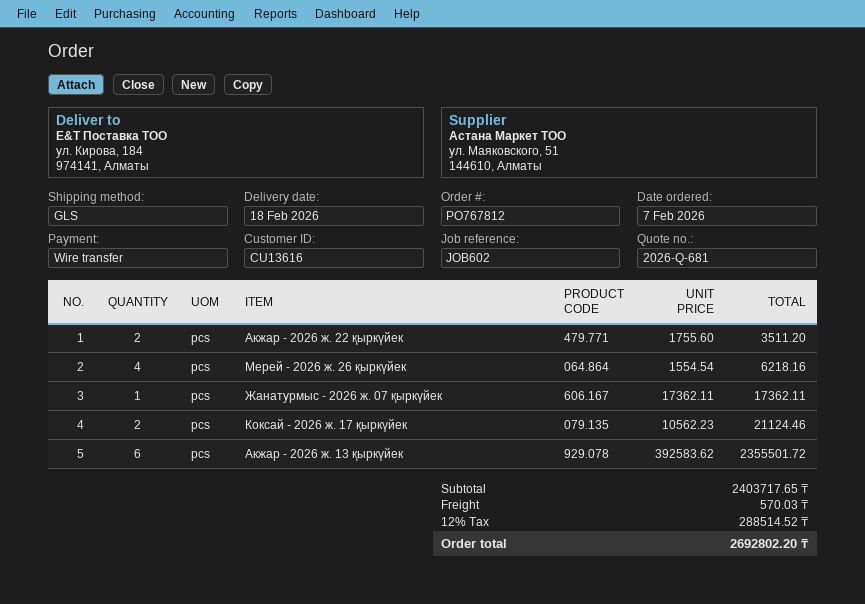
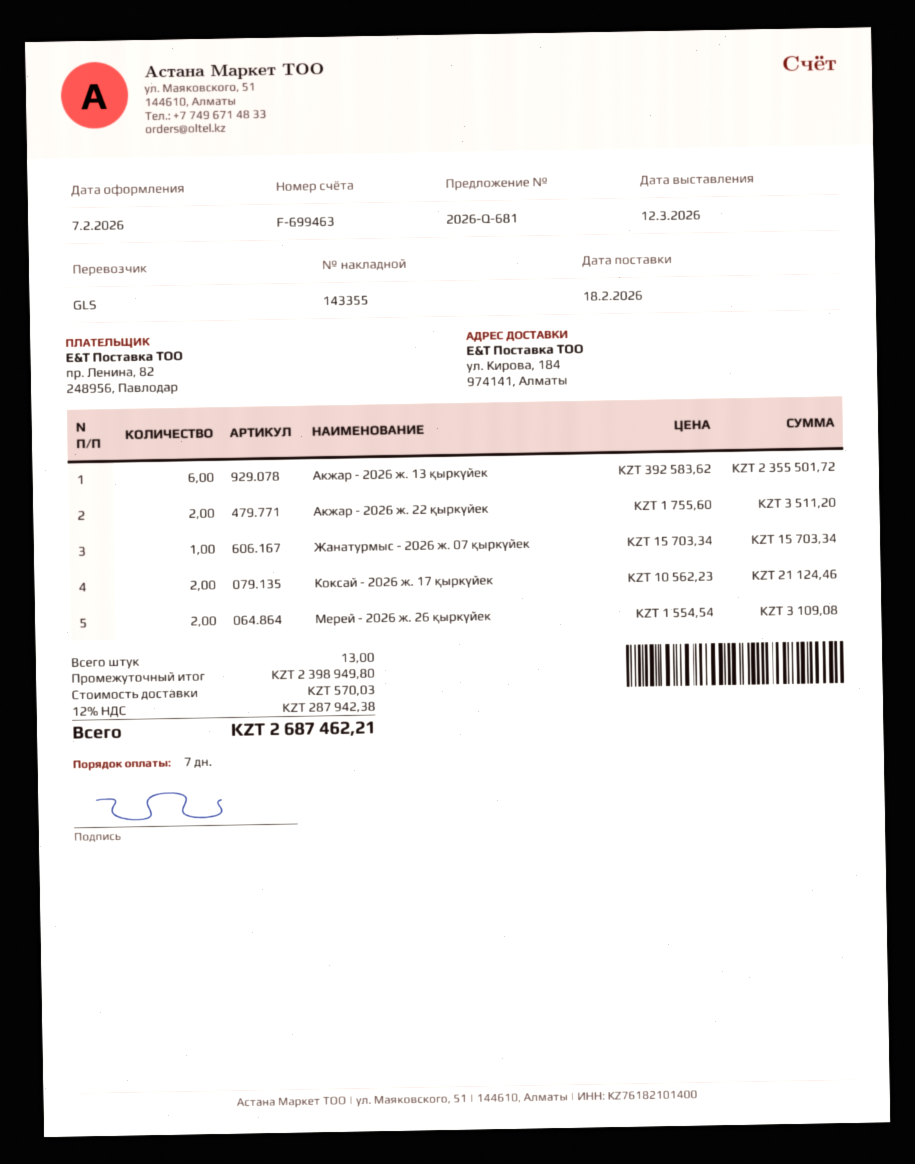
Мерей - 2026 ж. 26 қыркүйек: 4 x 1554.54 = 6218.16 -> 2 x 1554.54 = 3109.08
Жанатурмыс - 2026 ж. 07 қыркүйек: 1 x 17362.11 = 17362.11 -> 1 x 15703.34 = 15703.34
subtotal: 2403717.65 -> 2398949.80
tax: 12% = 288514.52 -> 12% = 287942.38
total: 2692802.20 -> 2687462.21

